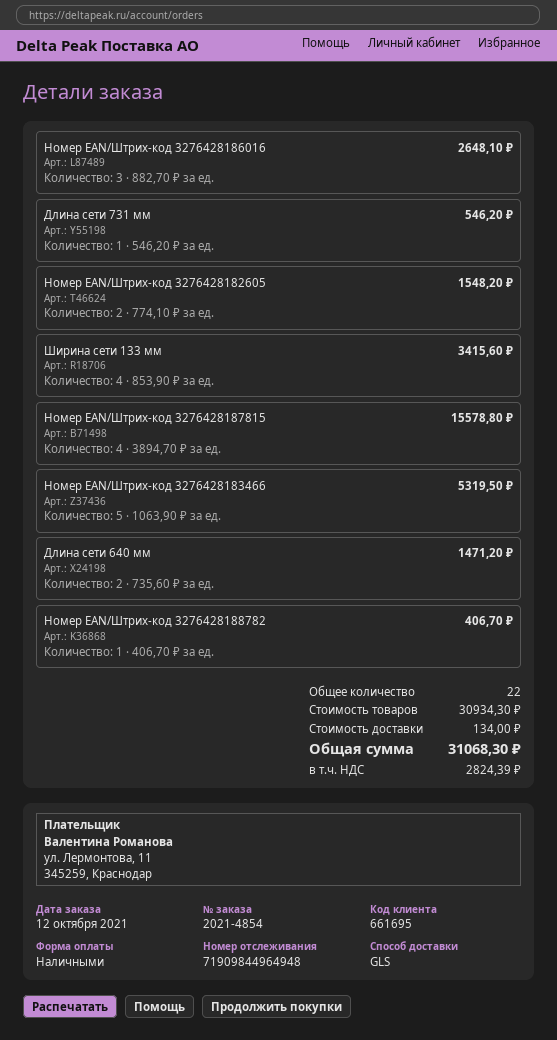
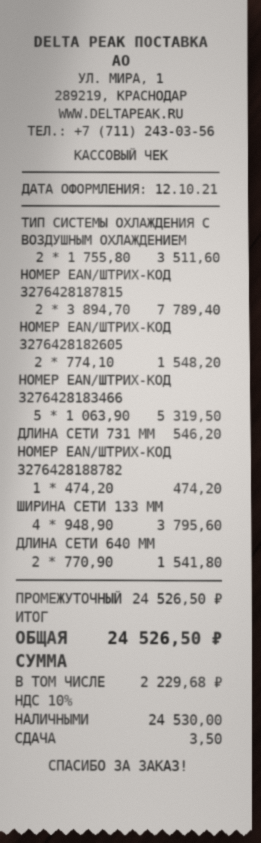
Номер EAN/Штрих-код 3276428186016: 3 x 882.70 = 2648.10 -> none
Ширина сети 133 мм: 4 x 853.90 = 3415.60 -> 4 x 948.90 = 3795.60
Номер EAN/Штрих-код 3276428187815: 4 x 3894.70 = 15578.80 -> 2 x 3894.70 = 7789.40
Длина сети 640 мм: 2 x 735.60 = 1471.20 -> 2 x 770.90 = 1541.80
Номер EAN/Штрих-код 3276428188782: 1 x 406.70 = 406.70 -> 1 x 474.20 = 474.20
ТИП СИСТЕМЫ ОХЛАЖДЕНИЯ С ВОЗДУШНЫМ ОХЛАЖДЕНИЕМ: none -> 2 x 1755.80 = 3511.60
subtotal: 30934.30 -> 24526.50
shipping: 134.00 -> none
tax: 2824.39 -> 2229.68
total: 31068.30 -> 24526.50

